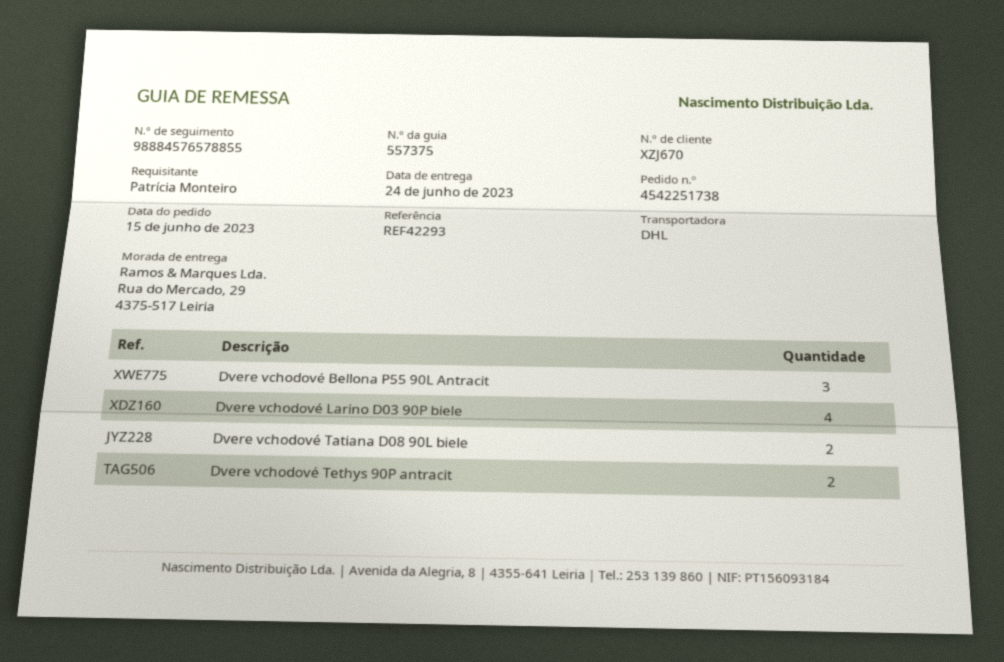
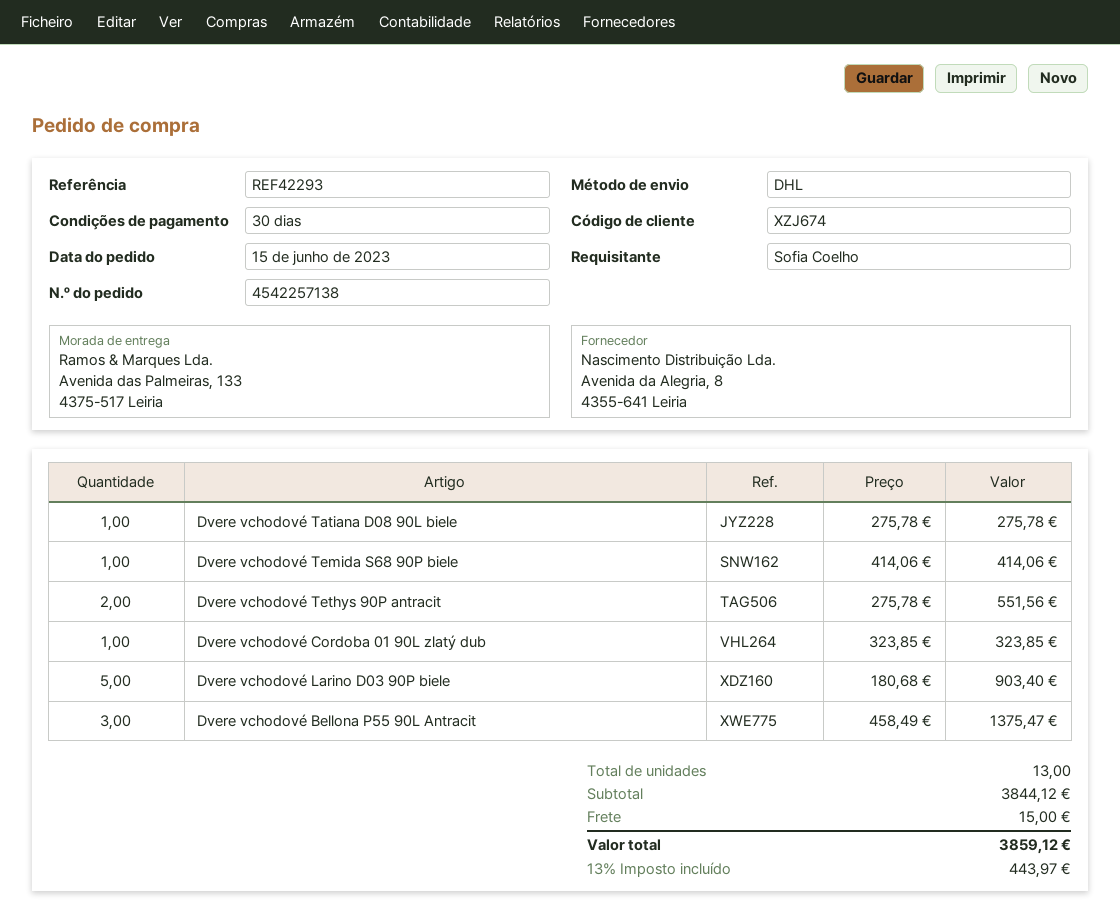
order number: 4542251738 -> 4542257138
customer number: XZJ670 -> XZJ674
ordered by: Patrícia Monteiro -> Sofia Coelho
ship to: Rua do Mercado, 29, 4375-517 Leiria -> Avenida das Palmeiras, 133, 4375-517 Leiria
Dvere vchodové Larino D03 90P biele: 4 -> 5
Dvere vchodové Tatiana D08 90L biele: 2 -> 1
Dvere vchodové Temida S68 90P biele: none -> 1
Dvere vchodové Cordoba 01 90L zlatý dub: none -> 1

